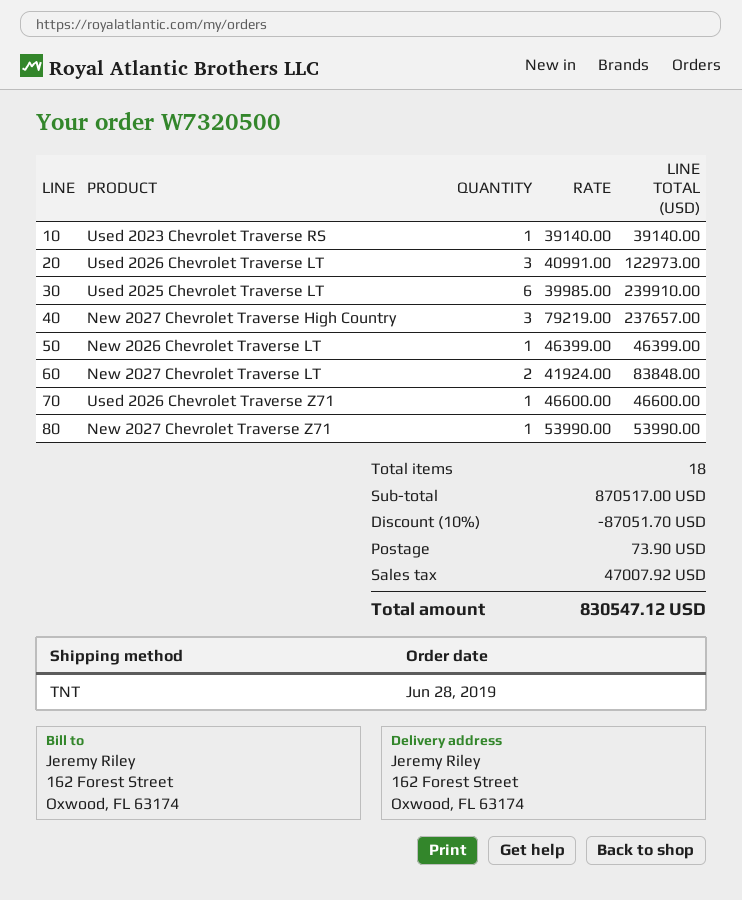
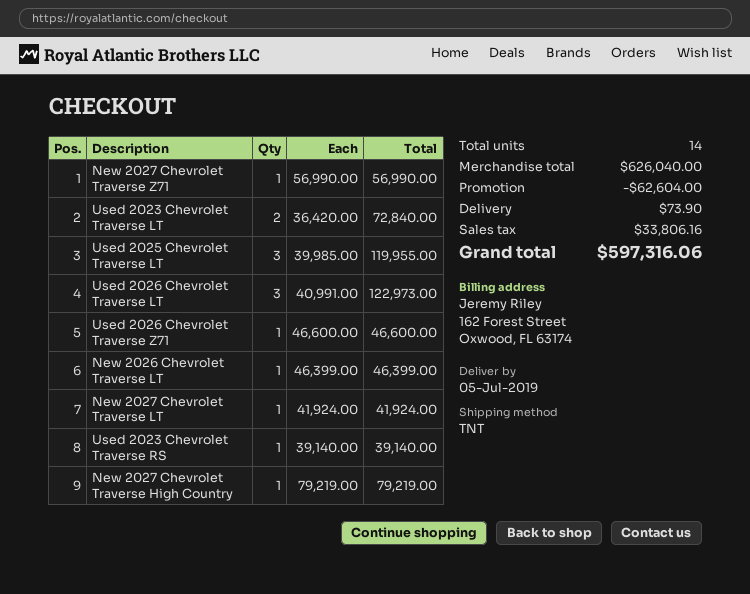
Used 2025 Chevrolet Traverse LT: 6 x 39985.00 = 239910.00 -> 3 x 39985.00 = 119955.00
New 2027 Chevrolet Traverse High Country: 3 x 79219.00 = 237657.00 -> 1 x 79219.00 = 79219.00
New 2027 Chevrolet Traverse LT: 2 x 41924.00 = 83848.00 -> 1 x 41924.00 = 41924.00
New 2027 Chevrolet Traverse Z71: 1 x 53990.00 = 53990.00 -> 1 x 56990.00 = 56990.00
Used 2023 Chevrolet Traverse LT: none -> 2 x 36420.00 = 72840.00
total quantity: 18 -> 14
subtotal: 870517.00 -> 626040.00
discount: 87051.70 -> 62604.00
tax: 47007.92 -> 33806.16
total: 830547.12 -> 597316.06

